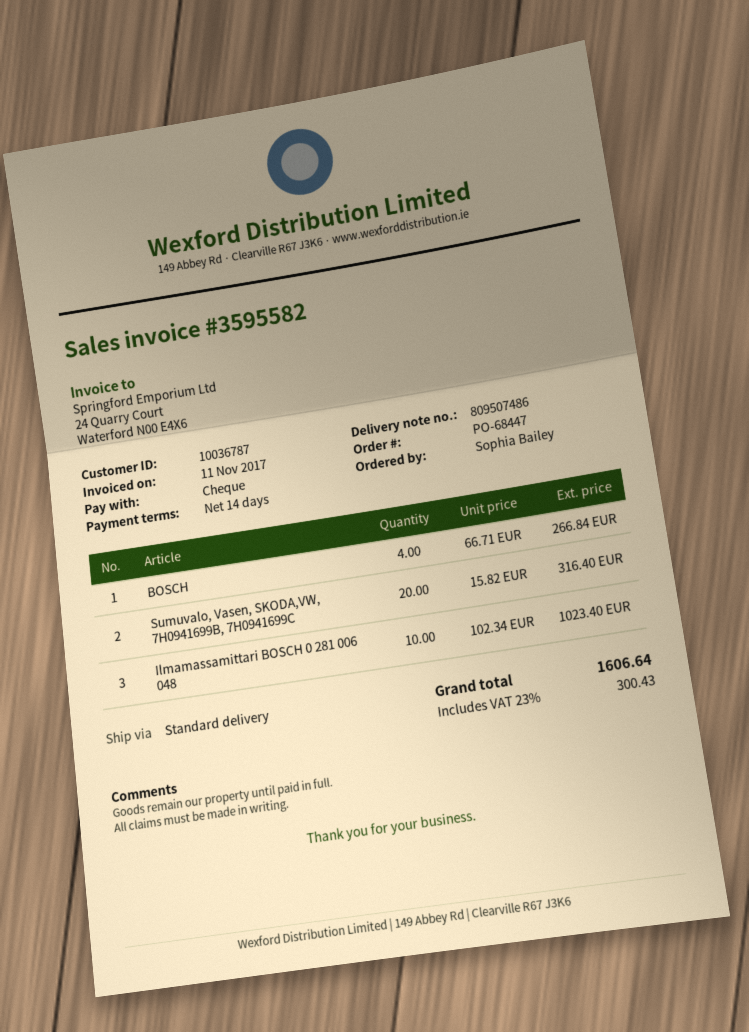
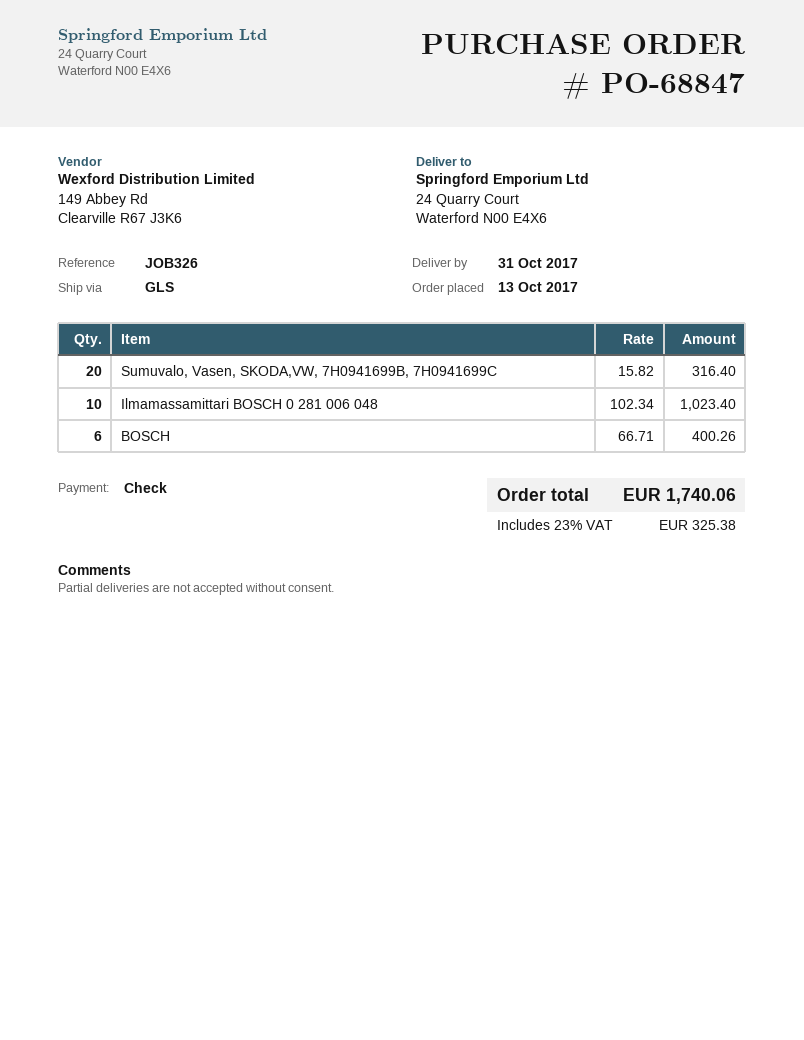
order number: PO-68447 -> PO-68847
shipping method: standard -> GLS
BOSCH: 4 x 66.71 = 266.84 -> 6 x 66.71 = 400.26
tax: 23% = 300.43 -> 23% = 325.38
total: 1606.64 -> 1740.06

